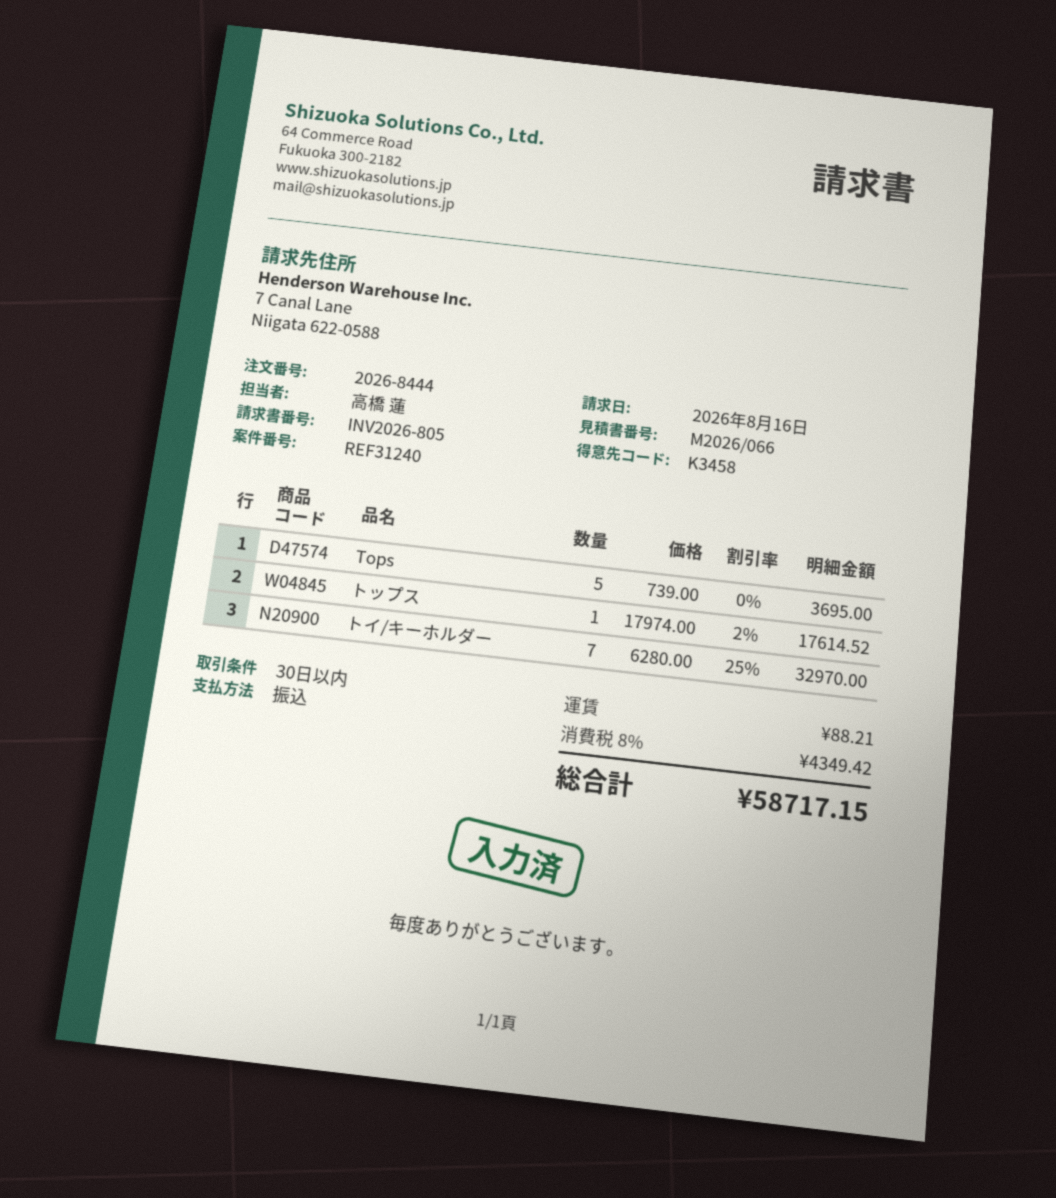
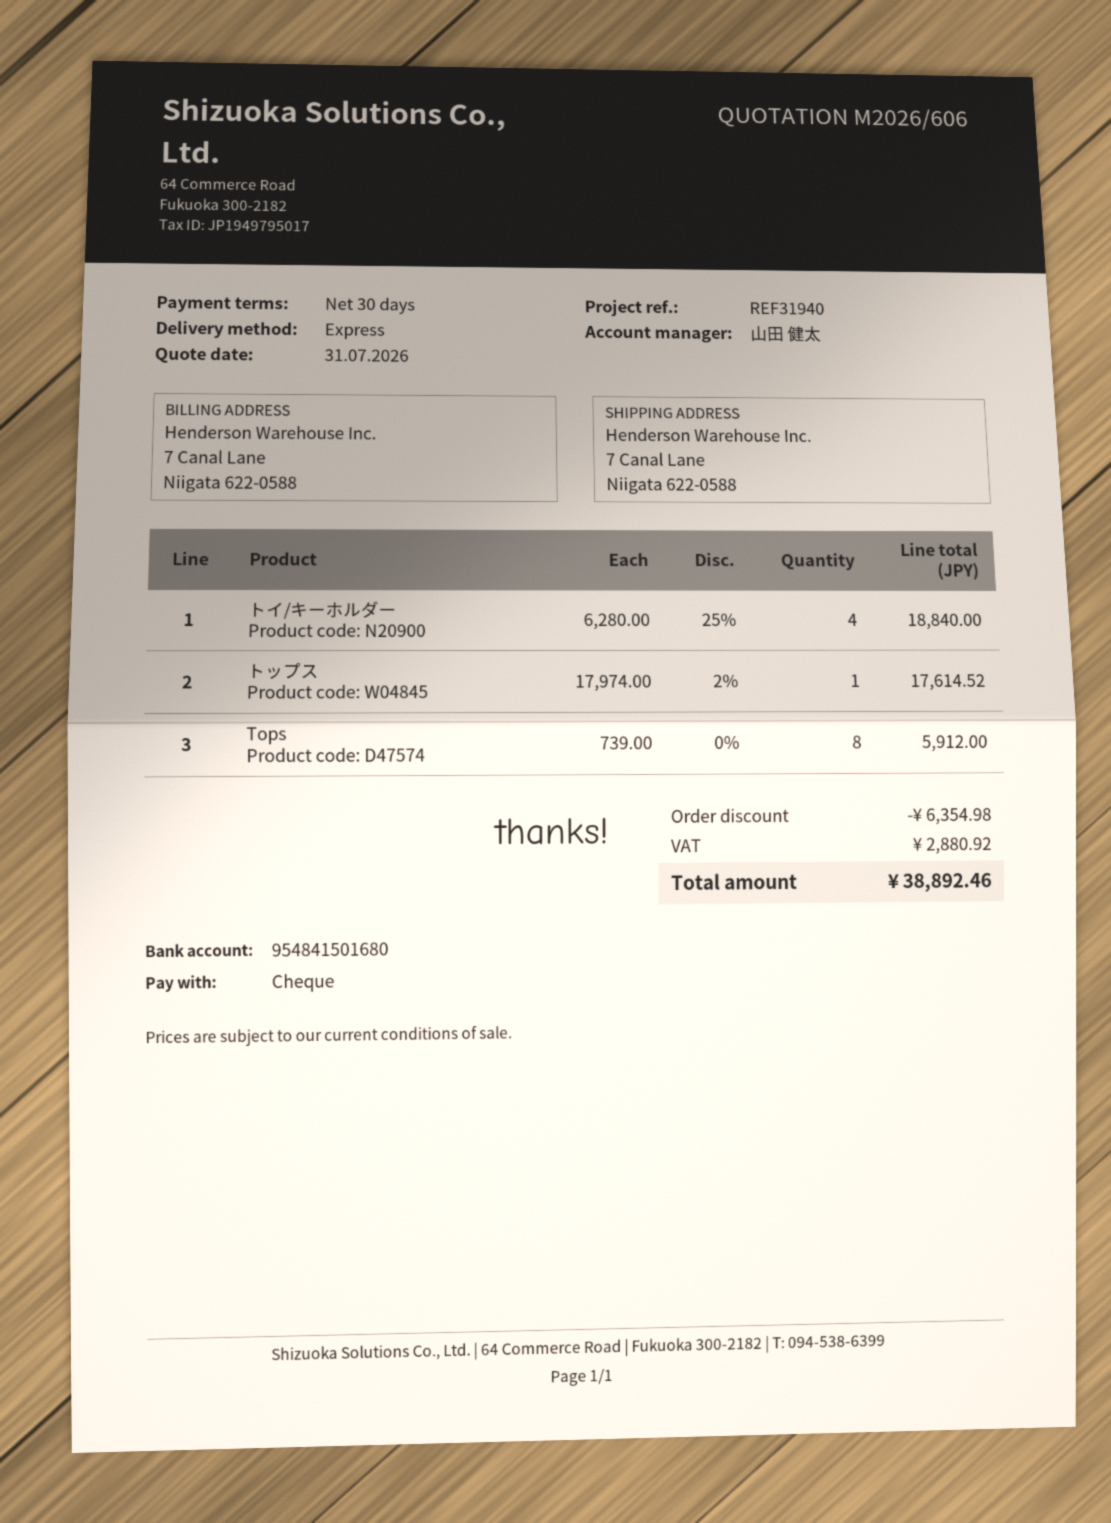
quote number: M2026/066 -> M2026/606
reference: REF31240 -> REF31940
sales rep: 高橋 蓮 -> 山田 健太
payment method: bank transfer -> cheque
Tops: 5 x 739.00 = 3695.00 -> 8 x 739.00 = 5912.00
トイ/キーホルダー: 7 x 6280.00 - 25% = 32970.00 -> 4 x 6280.00 - 25% = 18840.00
discount: none -> 6354.98
shipping: 88.21 -> none
tax: 4349.42 -> 2880.92
total: 58717.15 -> 38892.46

